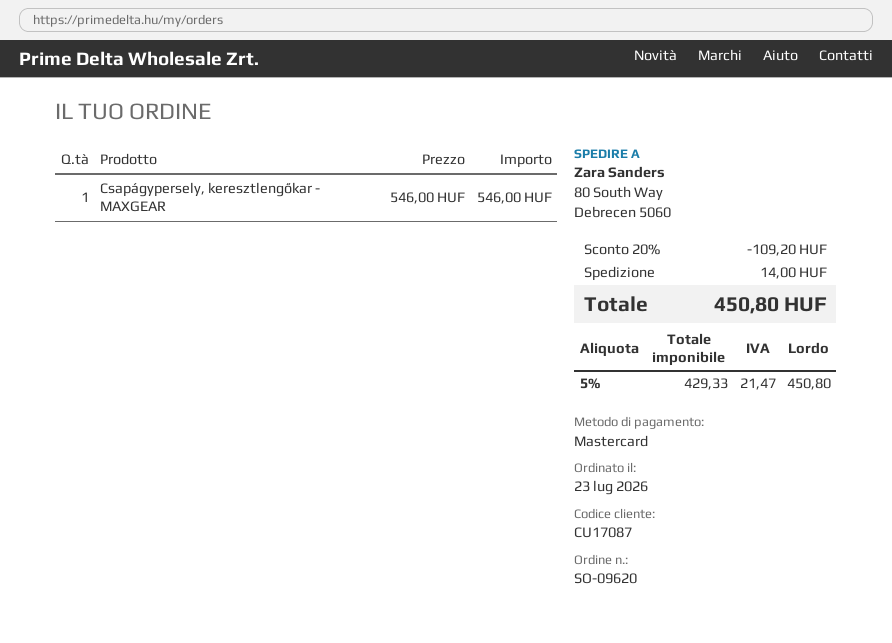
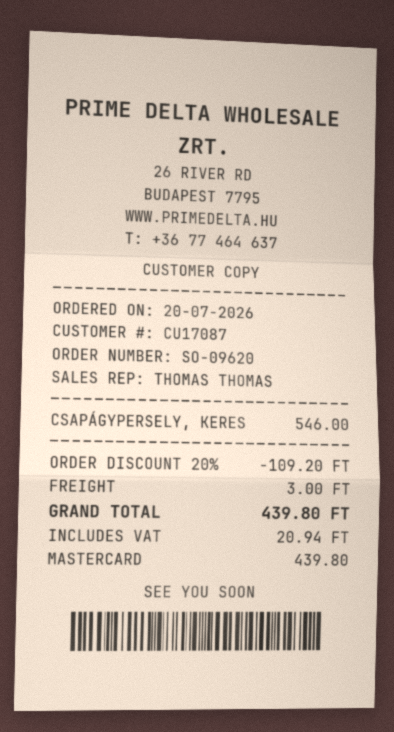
order date: 2026-07-23 -> 2026-07-20
shipping: 14.00 -> 3.00
tax: 21.47 -> 20.94
total: 450.80 -> 439.80

